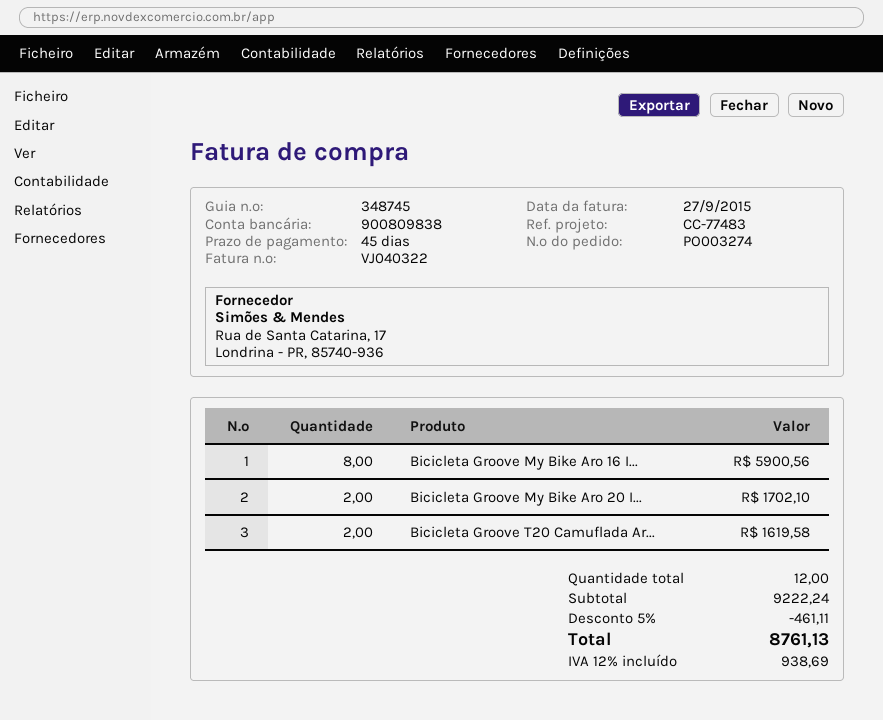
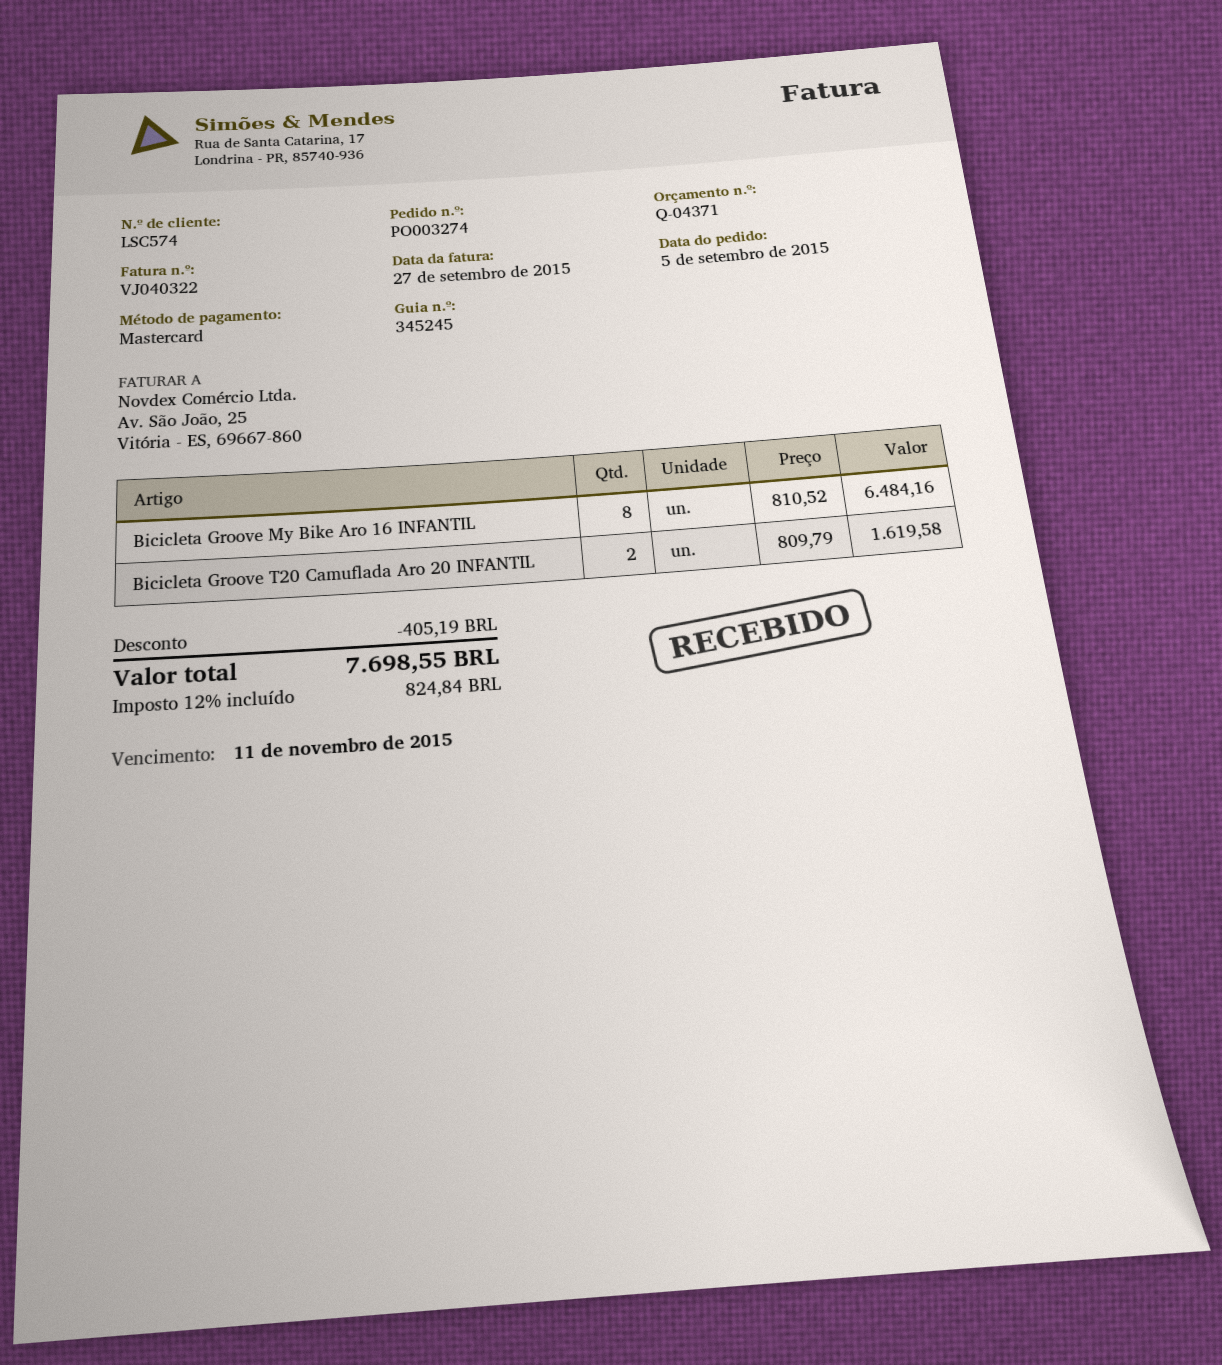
delivery note number: 348745 -> 345245
Bicicleta Groove My Bike Aro 16 I...: 8 for 5900.56 -> 8 for 6484.16
Bicicleta Groove My Bike Aro 20 I...: 2 for 1702.10 -> none
discount: 461.11 -> 405.19
tax: 12% = 938.69 -> 12% = 824.84
total: 8761.13 -> 7698.55

